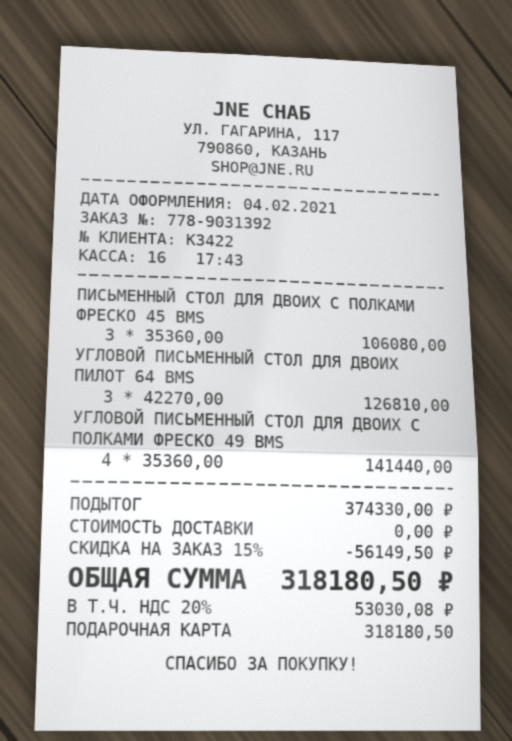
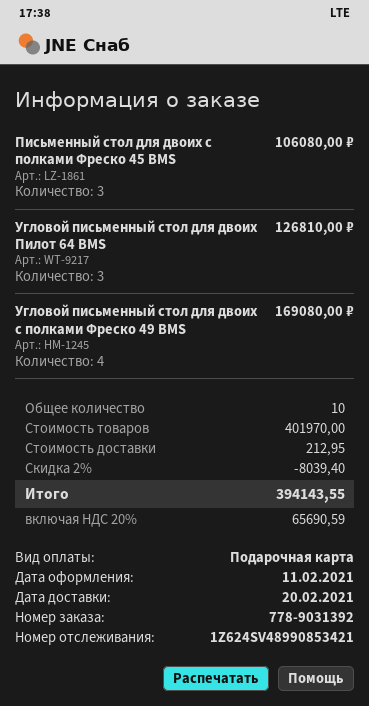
order date: 2021-02-04 -> 2021-02-11
УГЛОВОЙ ПИСЬМЕННЫЙ СТОЛ ДЛЯ ДВОИХ С ПОЛКАМИ ФРЕСКО 49 BMS: 4 for 141440.00 -> 4 for 169080.00
subtotal: 374330.00 -> 401970.00
discount: 15% = 56149.50 -> 2% = 8039.40
shipping: 0.00 -> 212.95
tax: 20% = 53030.08 -> 20% = 65690.59
total: 318180.50 -> 394143.55

